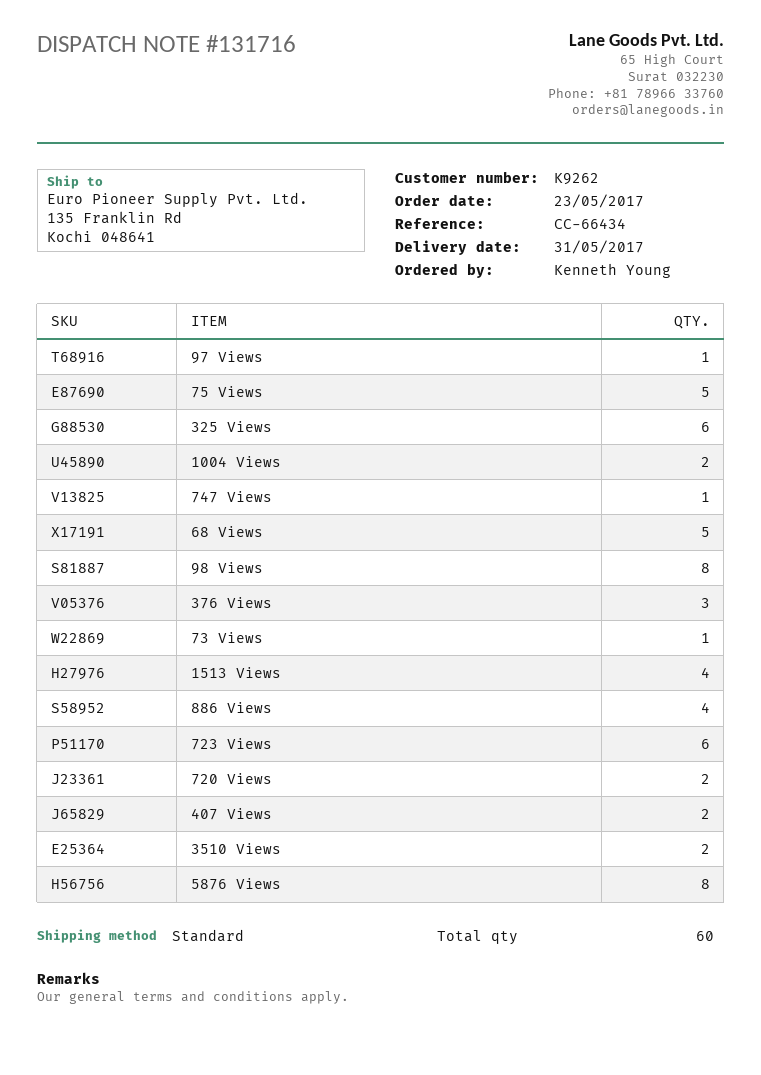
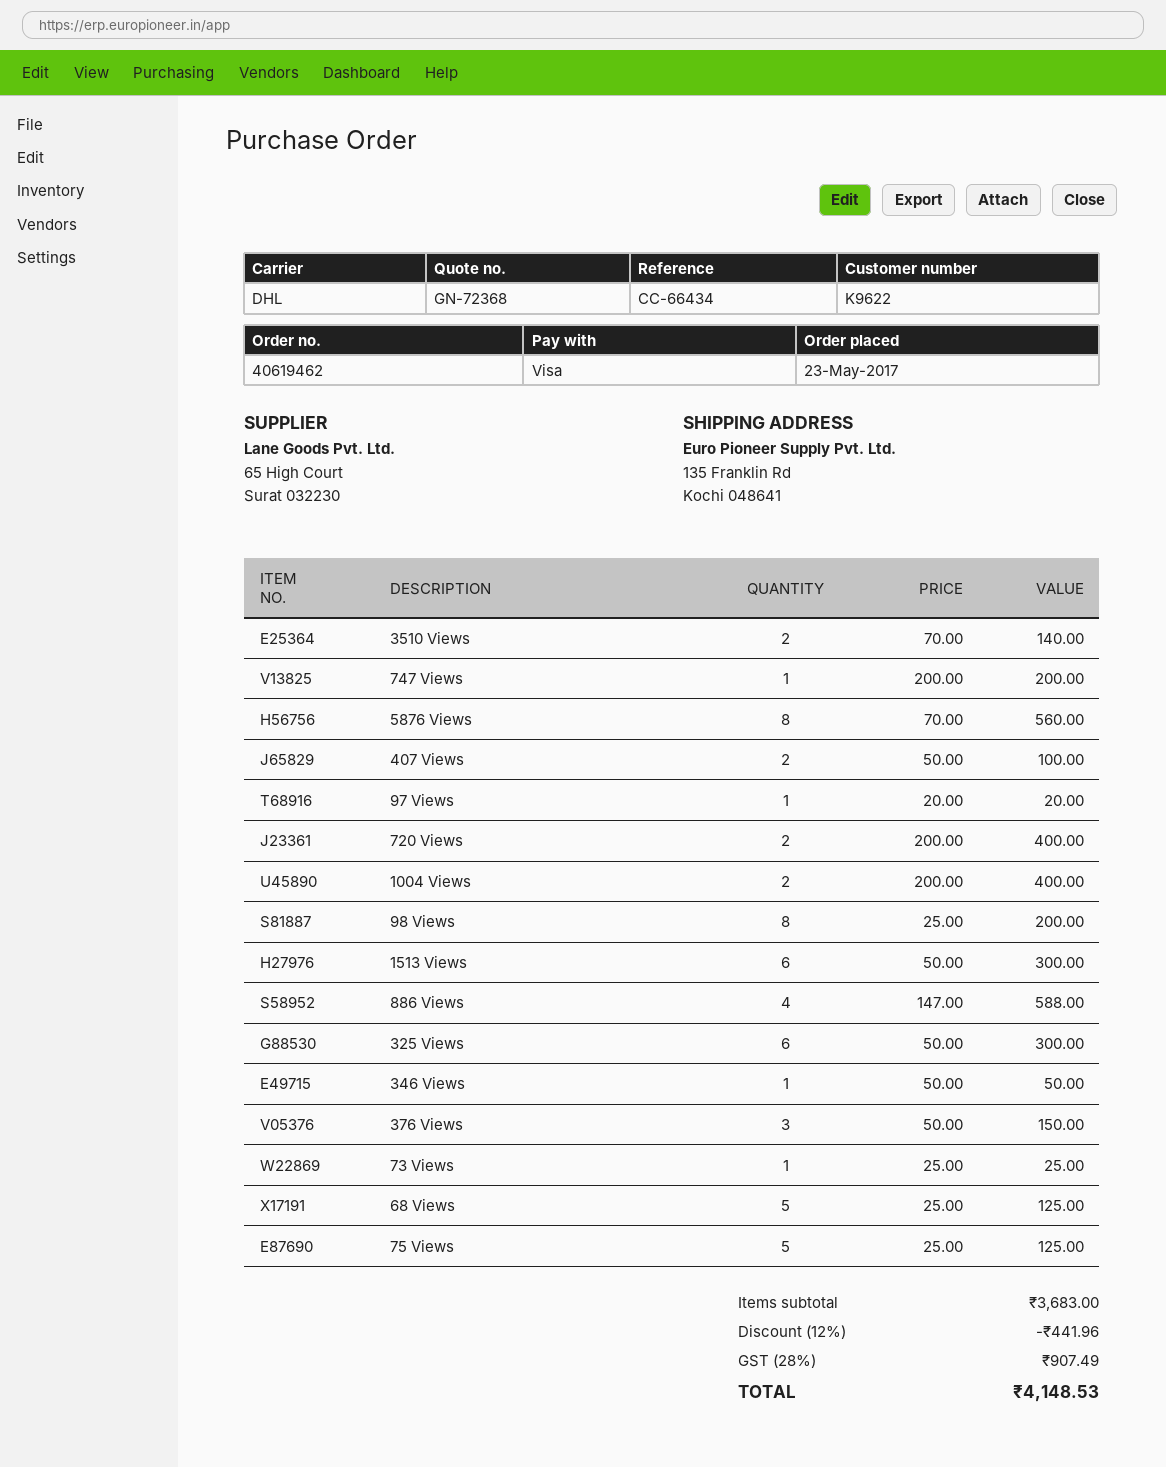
customer number: K9262 -> K9622
shipping method: standard -> DHL
1513 Views: 4 -> 6
723 Views: 6 -> none
346 Views: none -> 1

